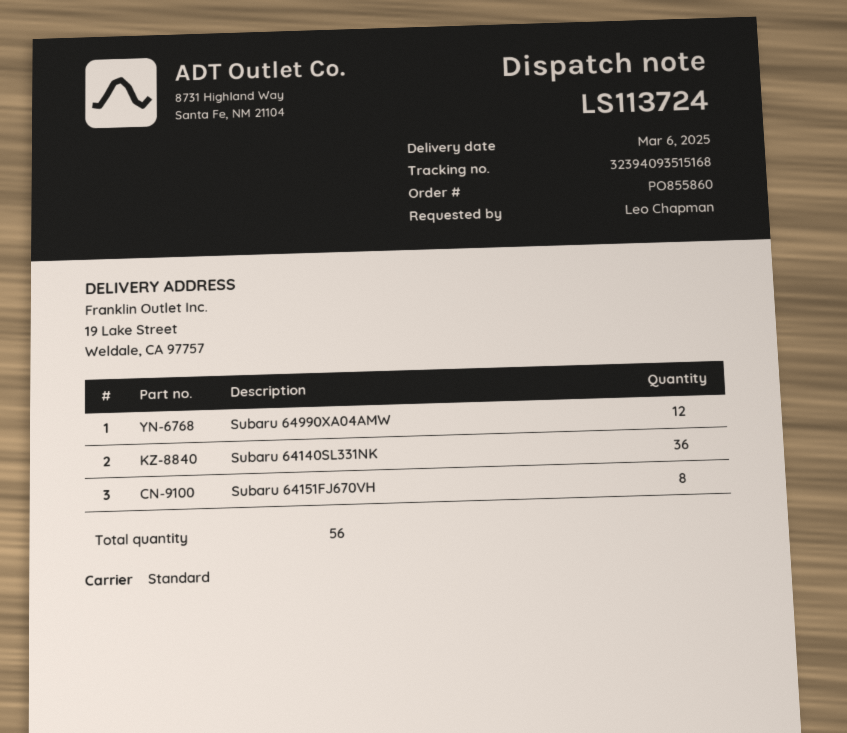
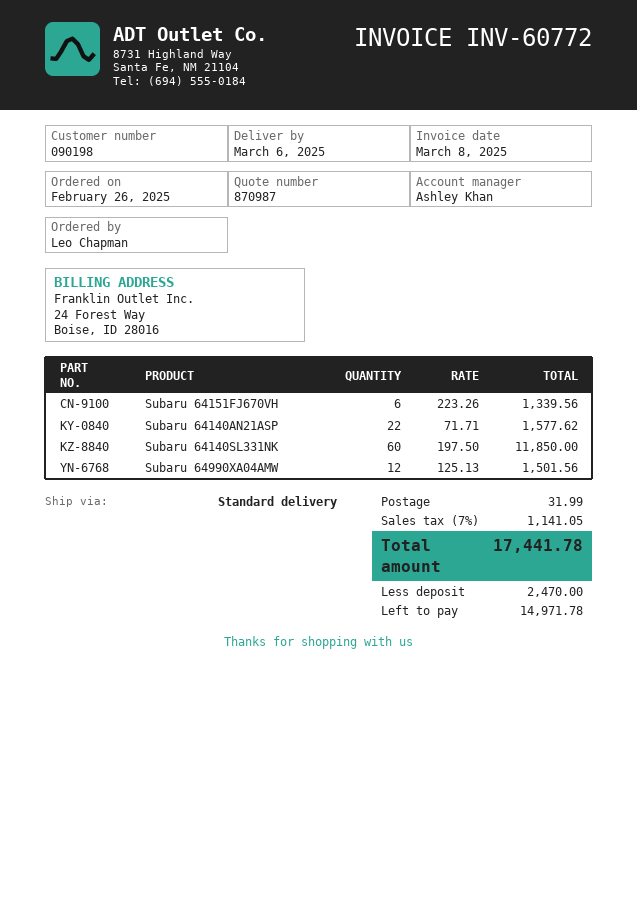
Subaru 64140SL331NK: 36 -> 60
Subaru 64151FJ670VH: 8 -> 6
Subaru 64140AN21ASP: none -> 22

